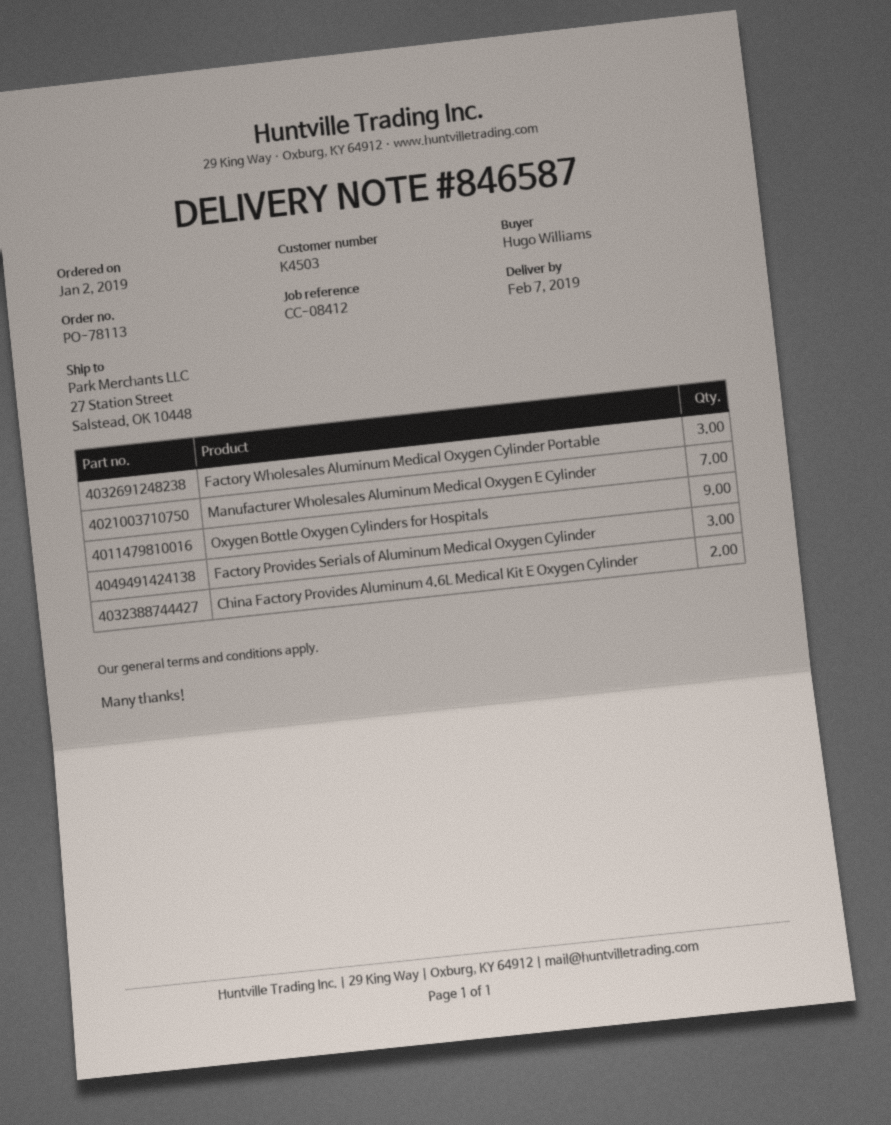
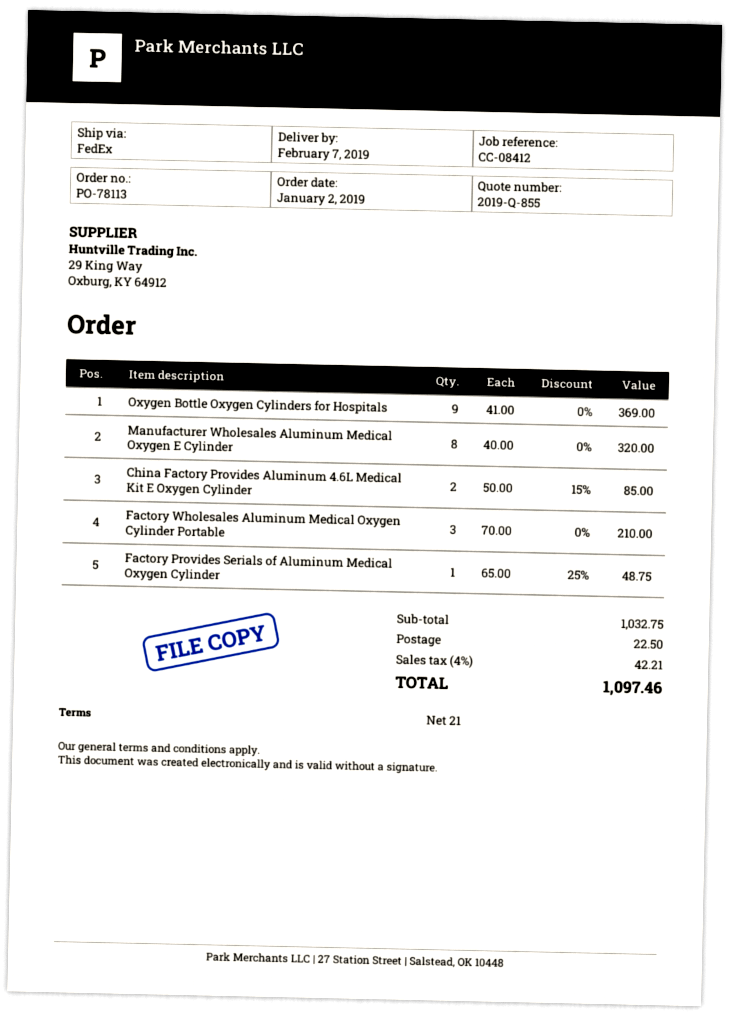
Manufacturer Wholesales Aluminum Medical Oxygen E Cylinder: 7 -> 8
Factory Provides Serials of Aluminum Medical Oxygen Cylinder: 3 -> 1

